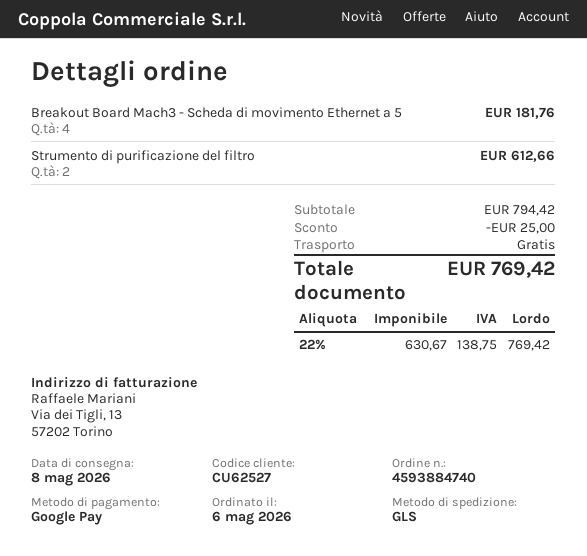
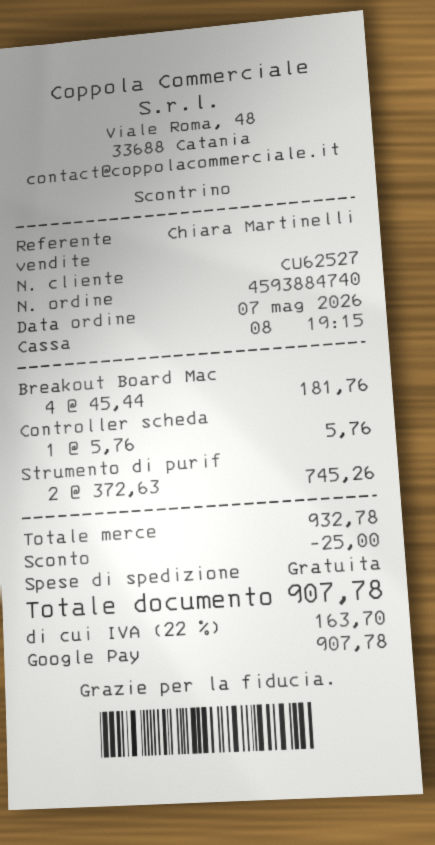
order date: 2026-05-06 -> 2026-05-07
Strumento di purificazione del filtro: 2 for 612.66 -> 2 for 745.26
Controller scheda: none -> 1 for 5.76
subtotal: 794.42 -> 932.78
tax: 22% = 138.75 -> 22% = 163.70
total: 769.42 -> 907.78

